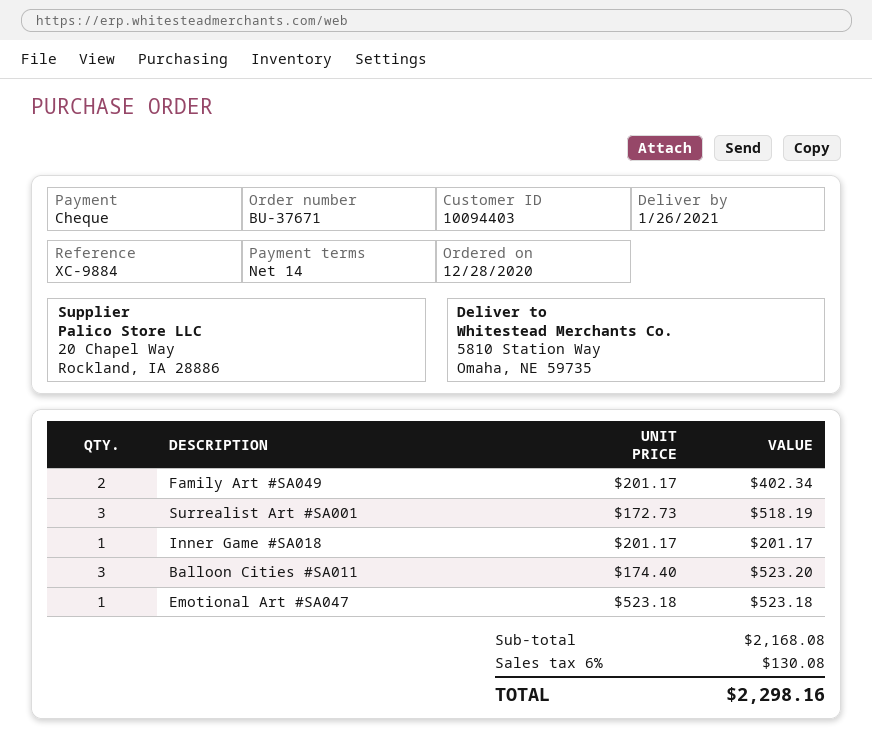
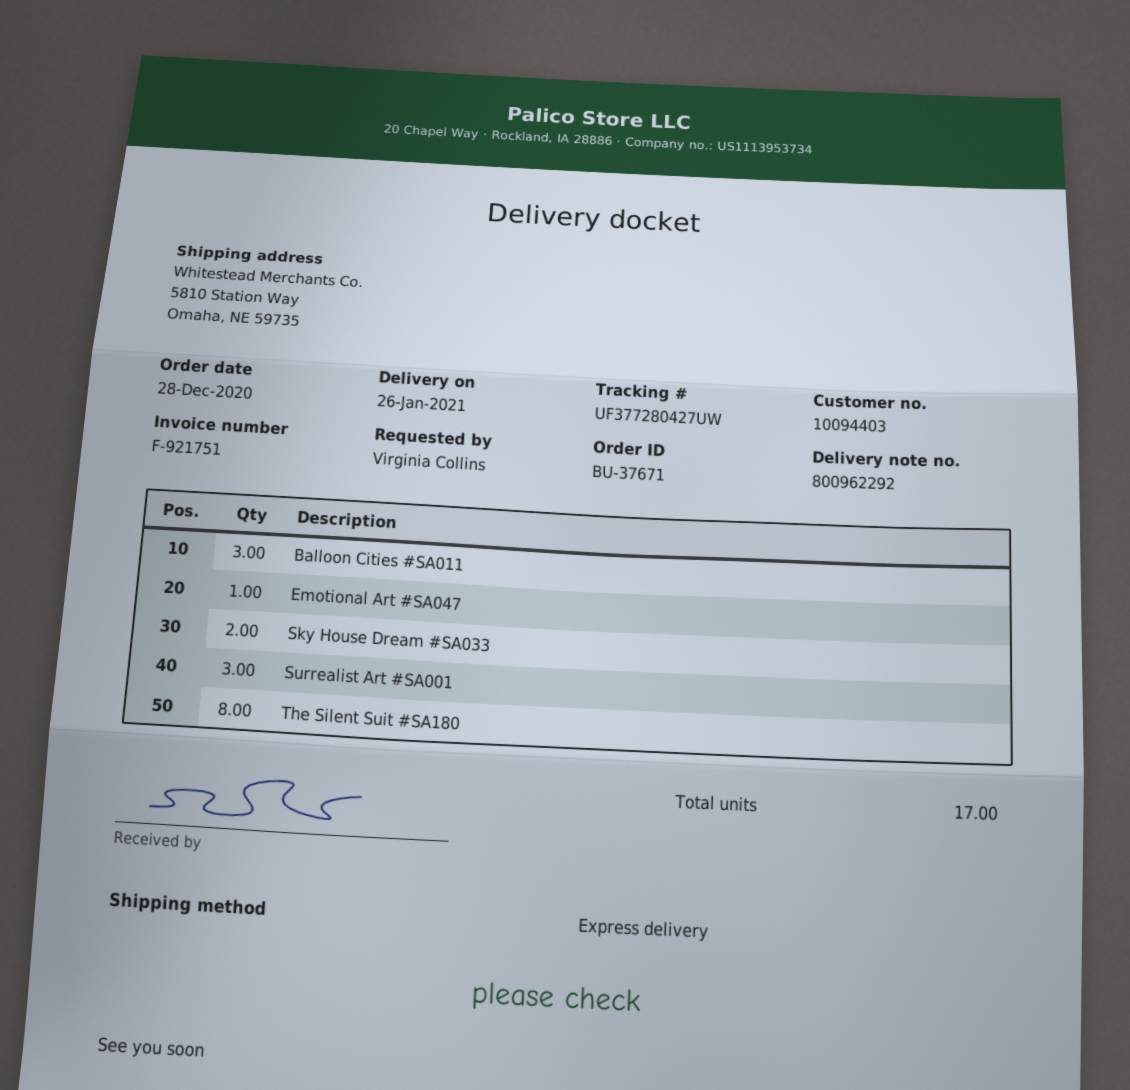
Family Art #SA049: 2 -> none
Inner Game #SA018: 1 -> none
Sky House Dream #SA033: none -> 2
The Silent Suit #SA180: none -> 8

